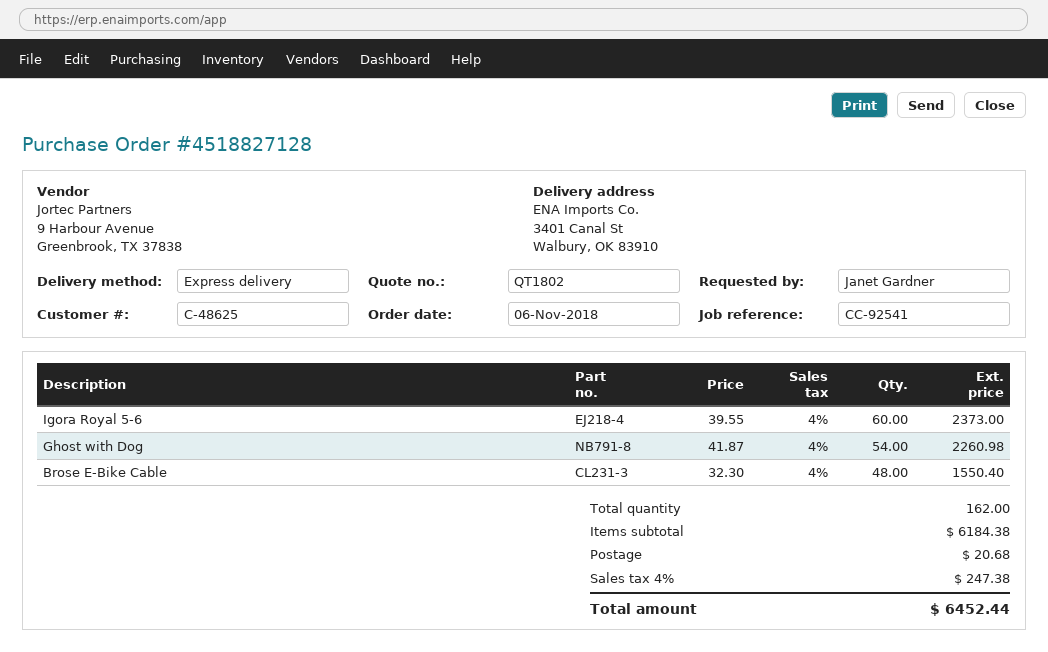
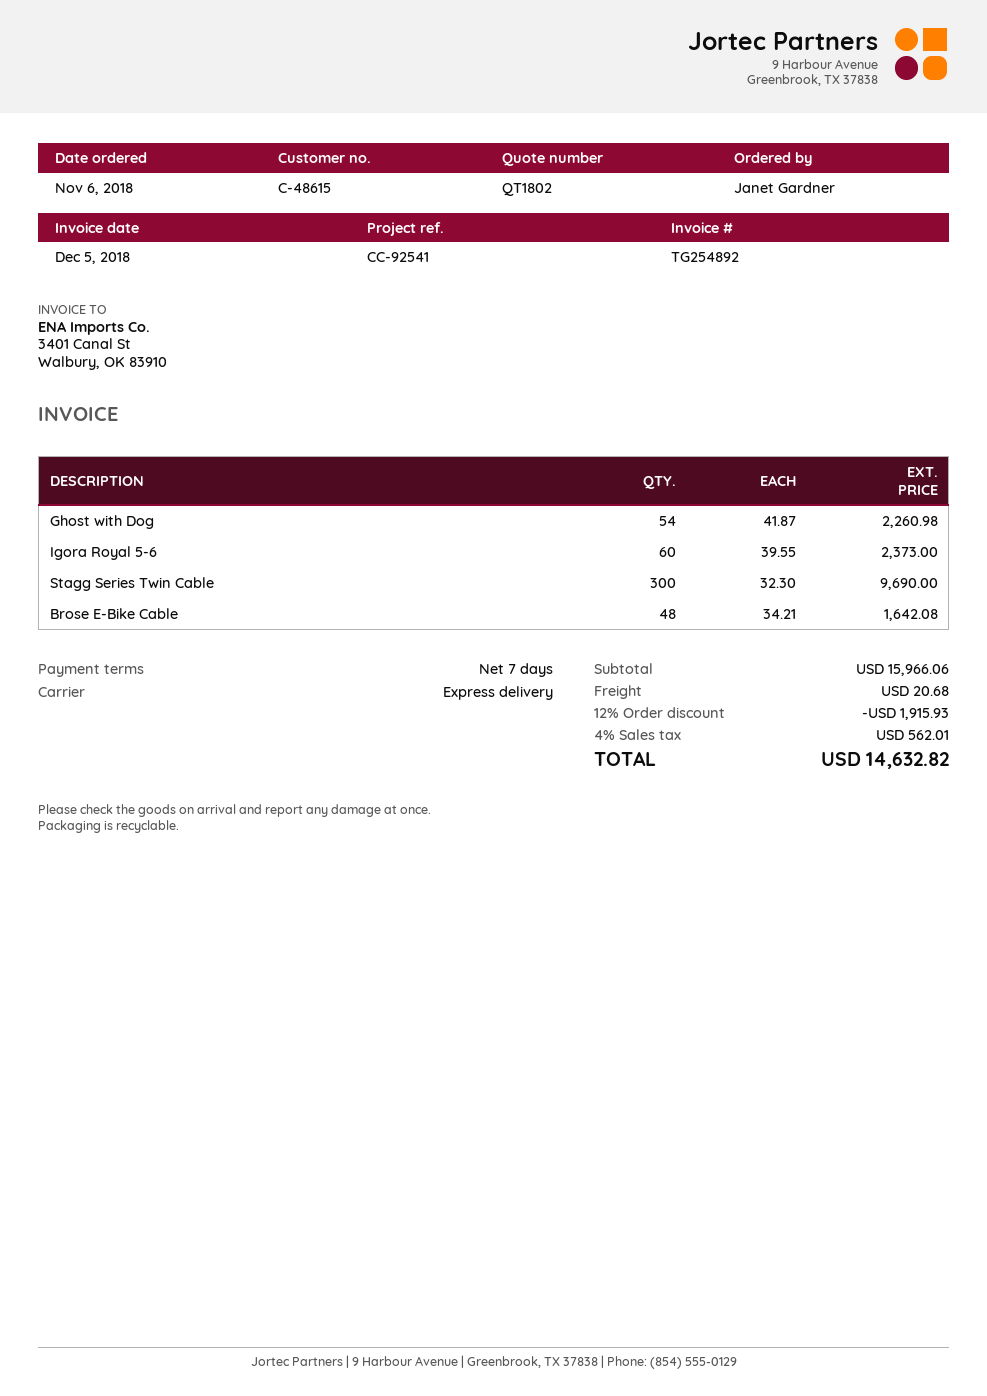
customer number: C-48625 -> C-48615
Brose E-Bike Cable: 48 x 32.30 = 1550.40 -> 48 x 34.21 = 1642.08
Stagg Series Twin Cable: none -> 300 x 32.30 = 9690.00
subtotal: 6184.38 -> 15966.06
discount: none -> 12% = 1915.93
tax: 4% = 247.38 -> 4% = 562.01
total: 6452.44 -> 14632.82

